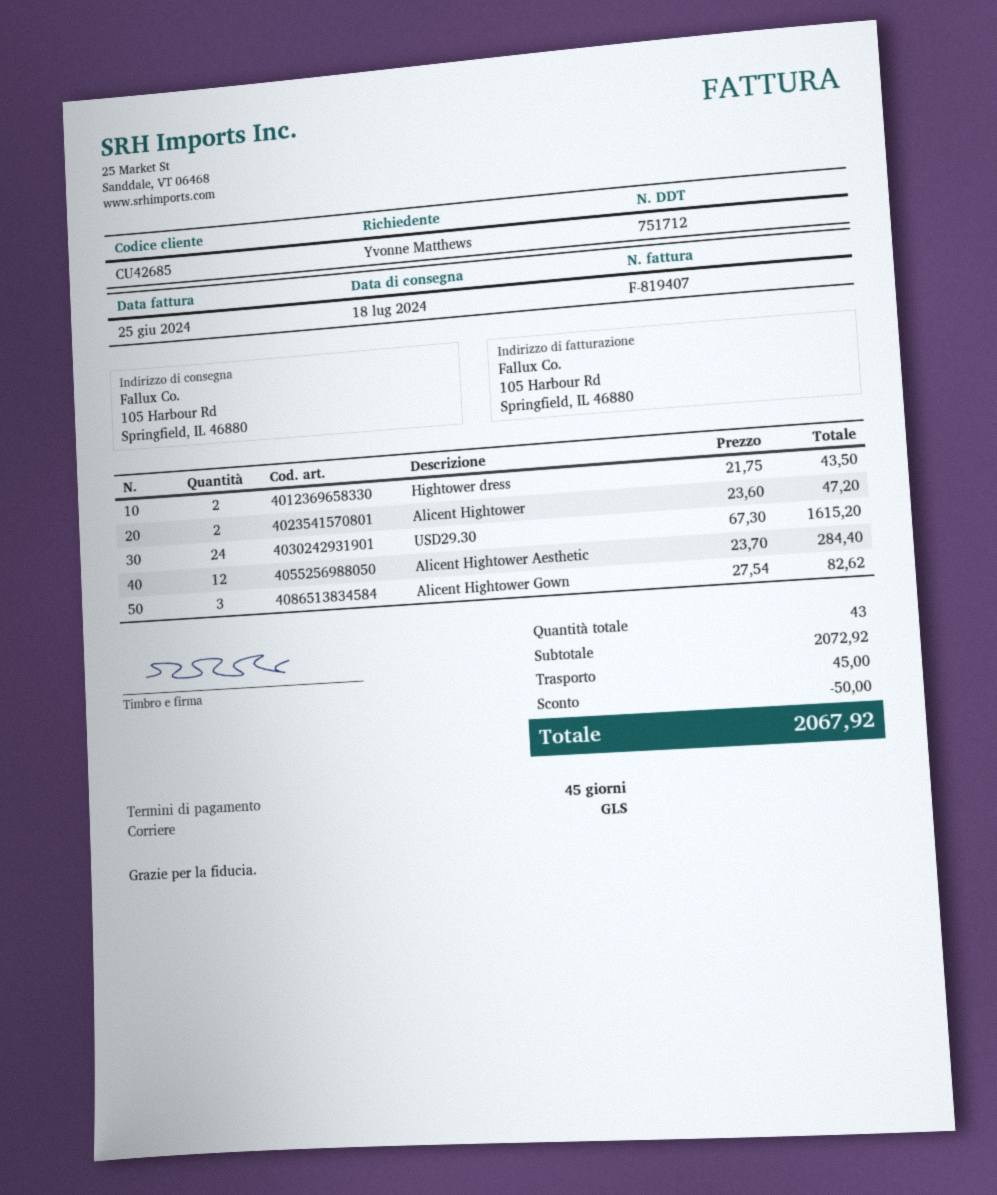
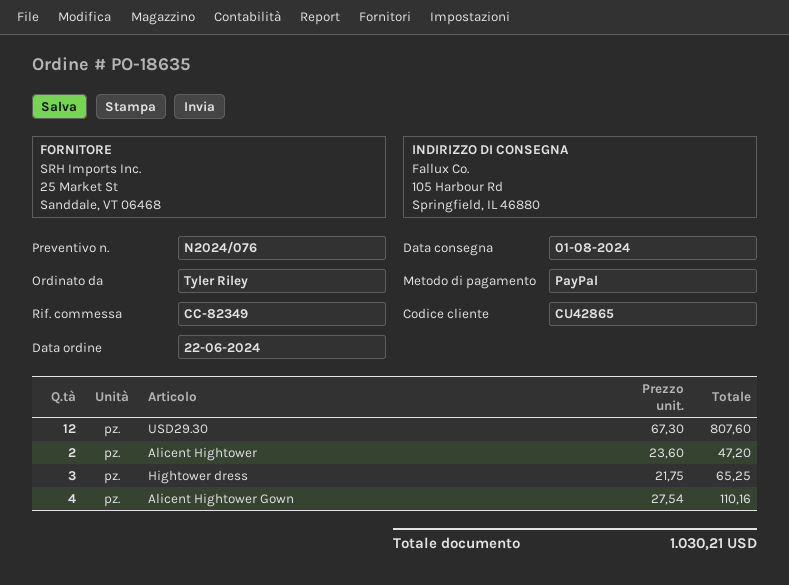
delivery date: 2024-07-18 -> 2024-08-01
customer number: CU42685 -> CU42865
ordered by: Yvonne Matthews -> Tyler Riley
Hightower dress: 2 x 21.75 = 43.50 -> 3 x 21.75 = 65.25
USD29.30: 24 x 67.30 = 1615.20 -> 12 x 67.30 = 807.60
Alicent Hightower Aesthetic: 12 x 23.70 = 284.40 -> none
Alicent Hightower Gown: 3 x 27.54 = 82.62 -> 4 x 27.54 = 110.16
discount: 50.00 -> none
shipping: 45.00 -> none
total: 2067.92 -> 1030.21

